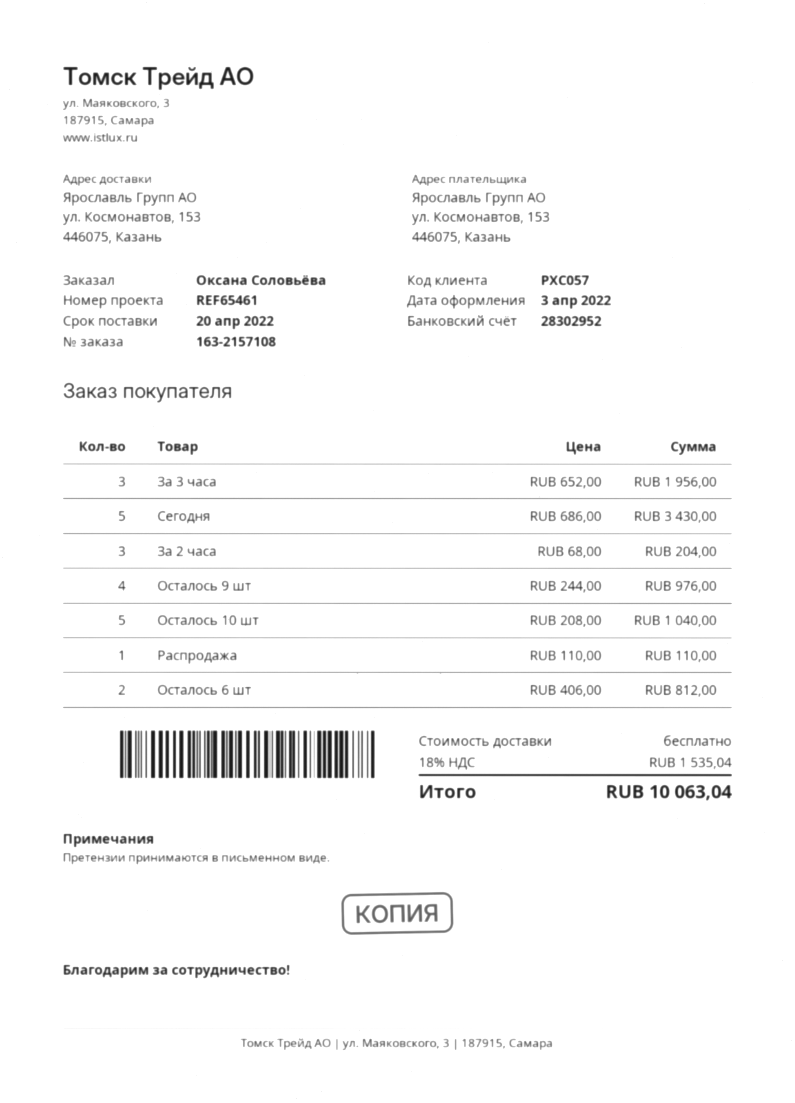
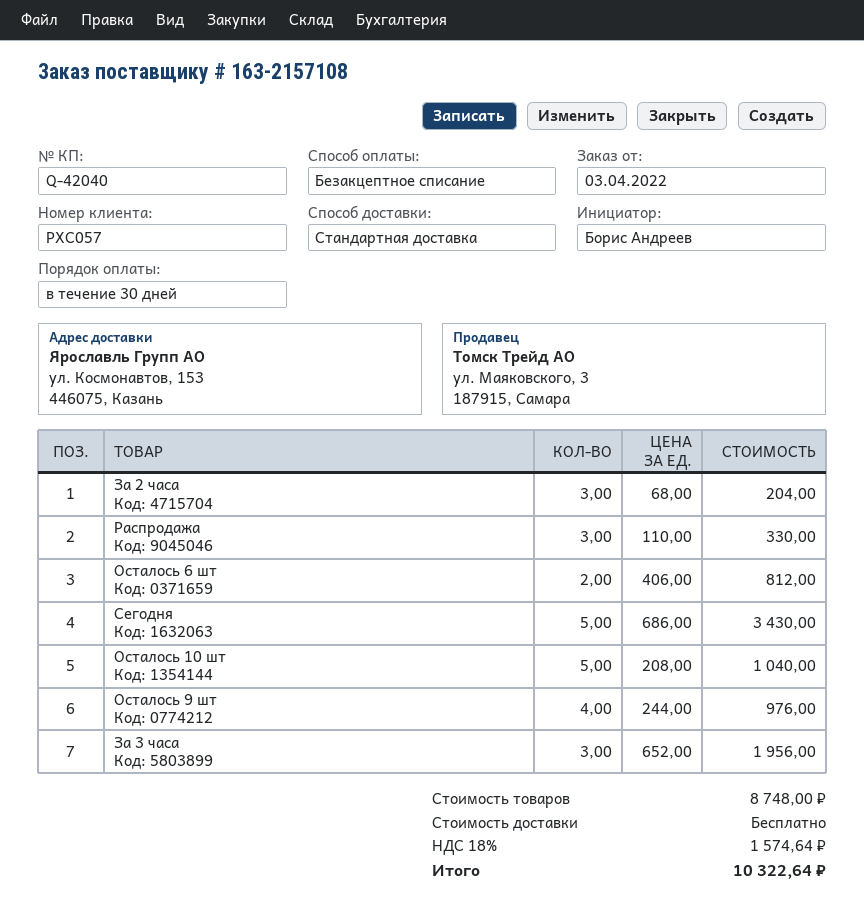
ordered by: Оксана Соловьёва -> Борис Андреев
Распродажа: 1 x 110.00 = 110.00 -> 3 x 110.00 = 330.00
tax: 18% = 1535.04 -> 18% = 1574.64
total: 10063.04 -> 10322.64

